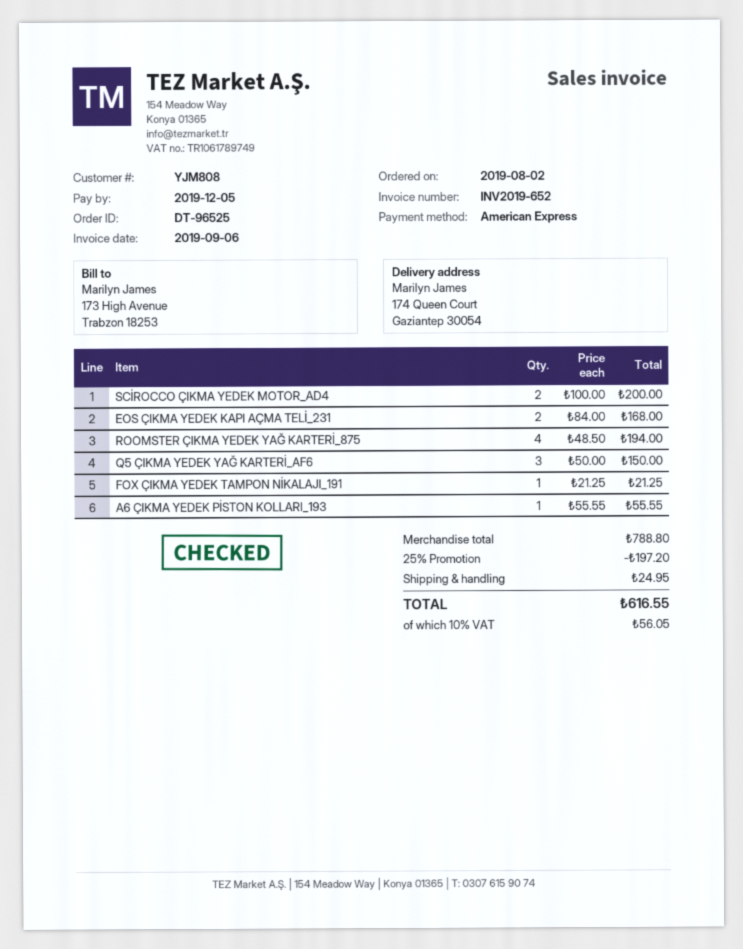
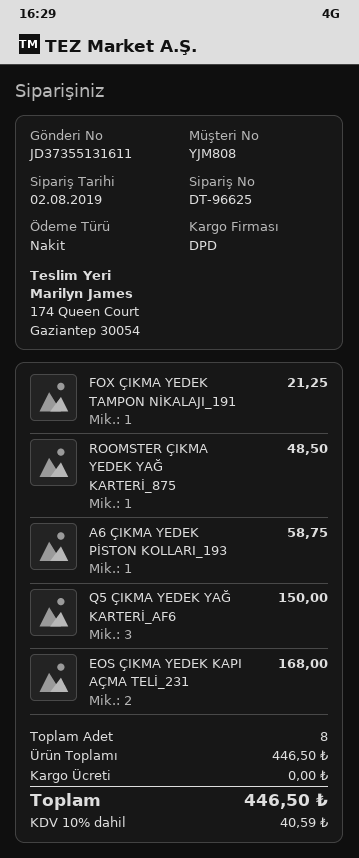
order number: DT-96525 -> DT-96625
payment method: American Express -> cash
SCİROCCO ÇIKMA YEDEK MOTOR_AD4: 2 for 200.00 -> none
ROOMSTER ÇIKMA YEDEK YAĞ KARTERİ_875: 4 for 194.00 -> 1 for 48.50
A6 ÇIKMA YEDEK PİSTON KOLLARI_193: 1 for 55.55 -> 1 for 58.75
subtotal: 788.80 -> 446.50
discount: 25% = 197.20 -> none
shipping: 24.95 -> 0.00
tax: 10% = 56.05 -> 10% = 40.59
total: 616.55 -> 446.50

